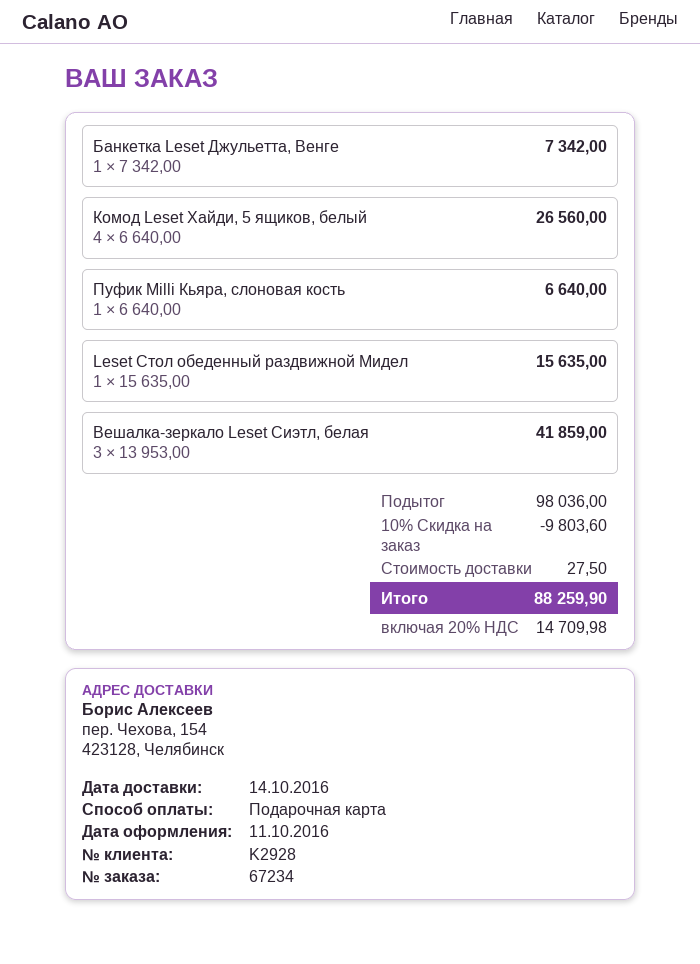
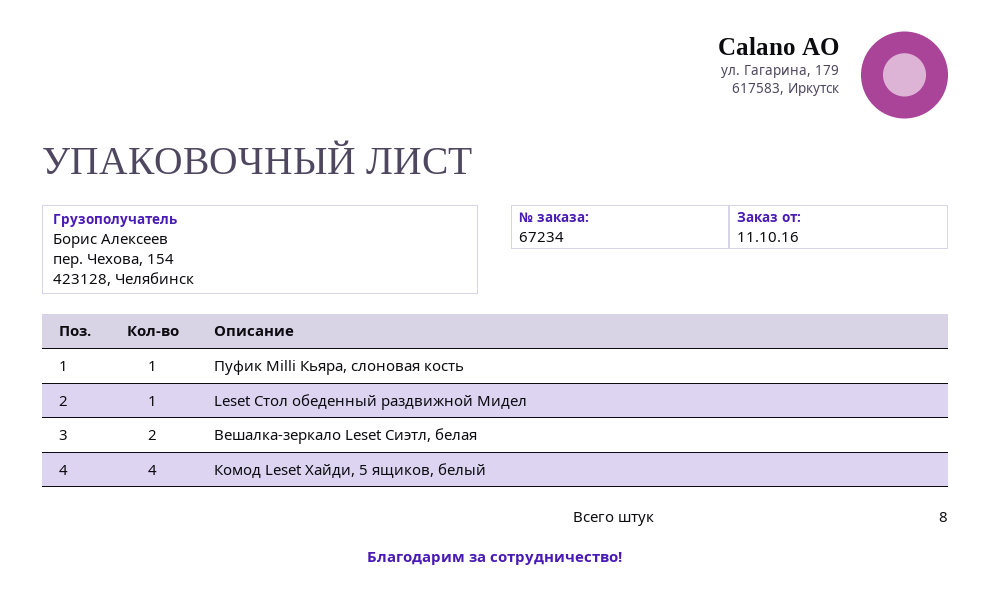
Банкетка Leset Джульетта, Венге: 1 -> none
Вешалка-зеркало Leset Сиэтл, белая: 3 -> 2

